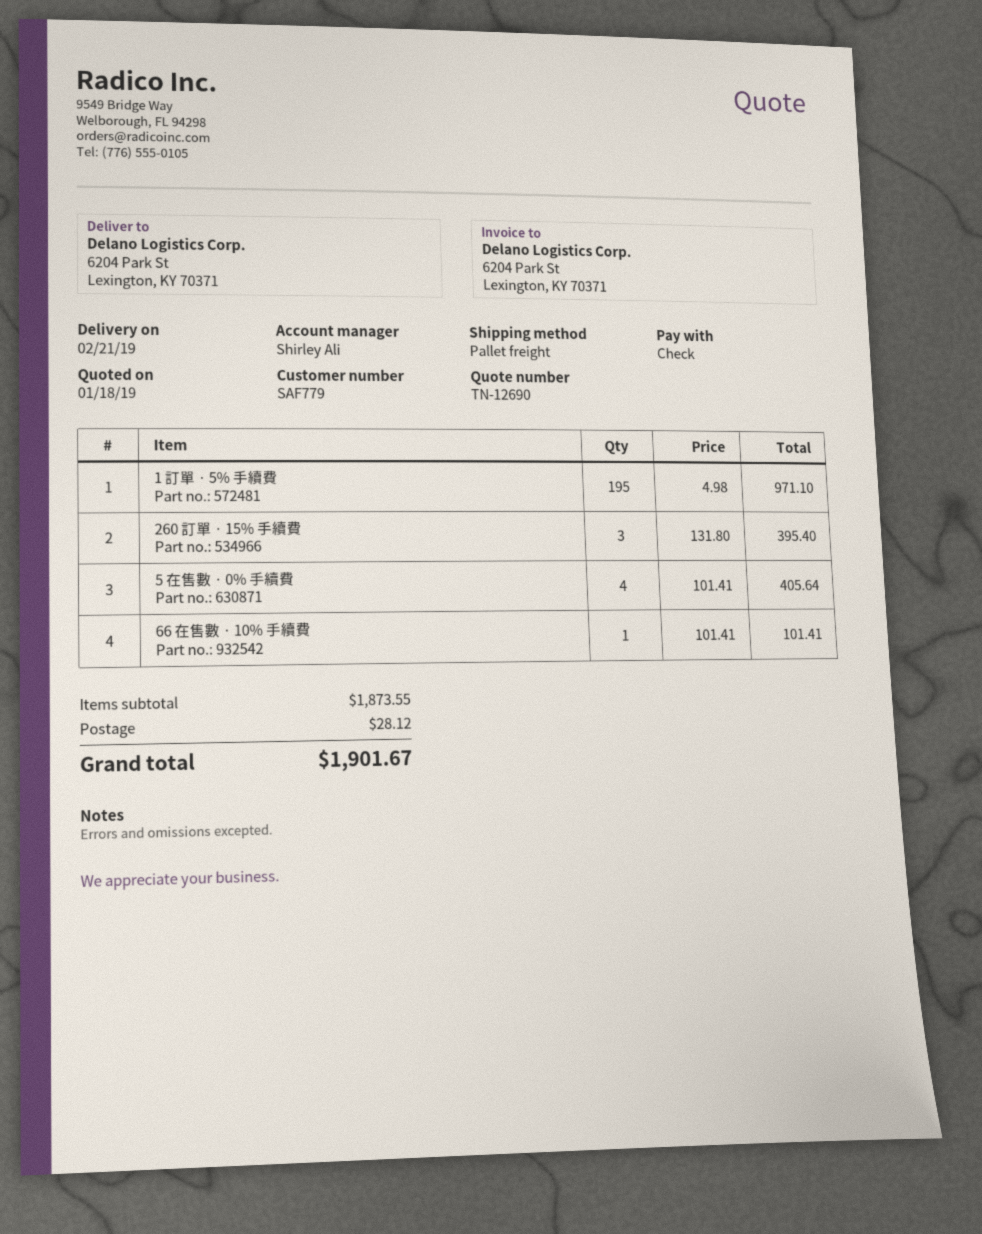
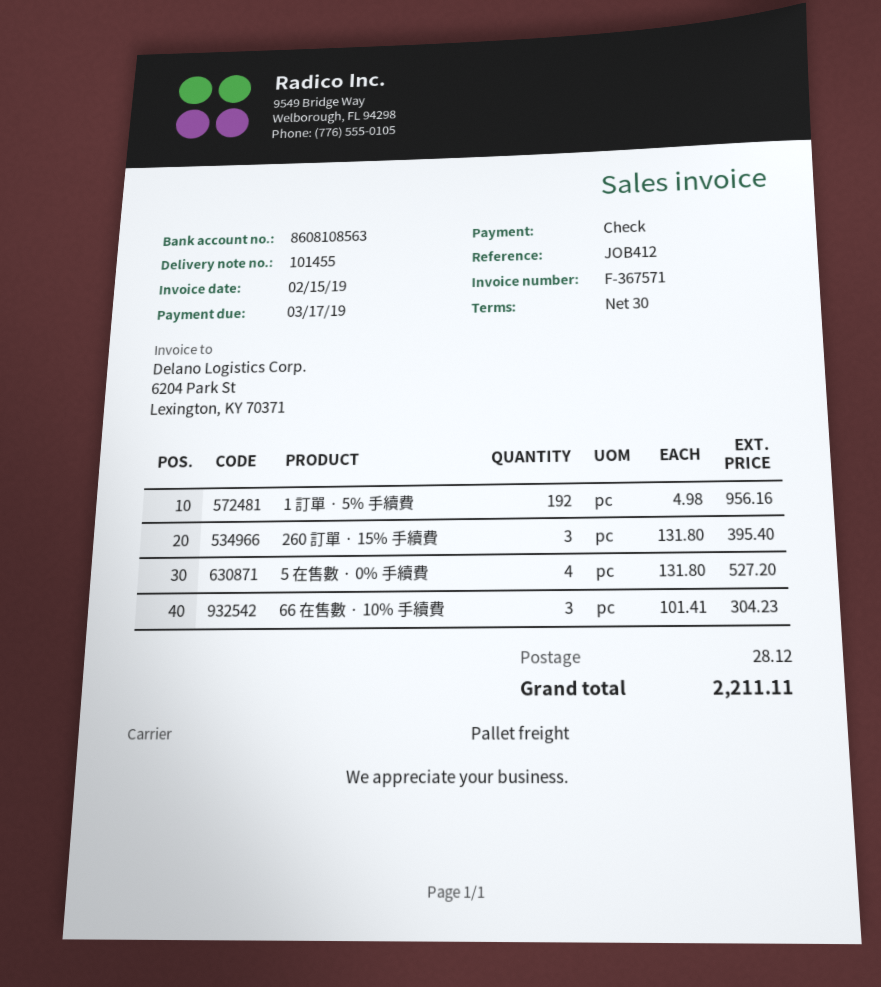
1 訂單 · 5% 手續費: 195 x 4.98 = 971.10 -> 192 x 4.98 = 956.16
5 在售數 · 0% 手續費: 4 x 101.41 = 405.64 -> 4 x 131.80 = 527.20
66 在售數 · 10% 手續費: 1 x 101.41 = 101.41 -> 3 x 101.41 = 304.23
total: 1901.67 -> 2211.11

